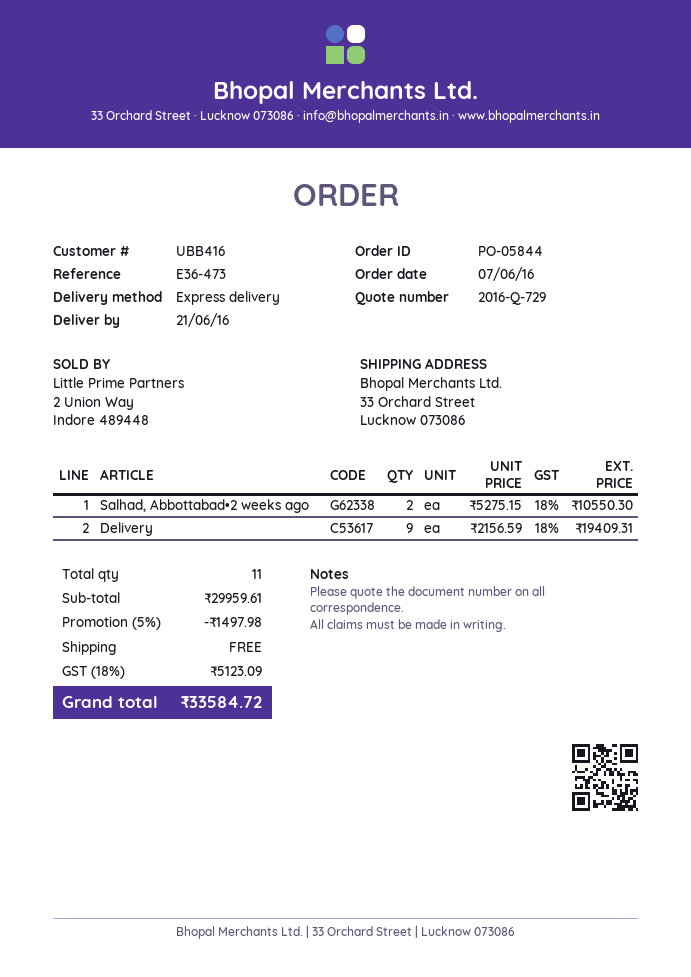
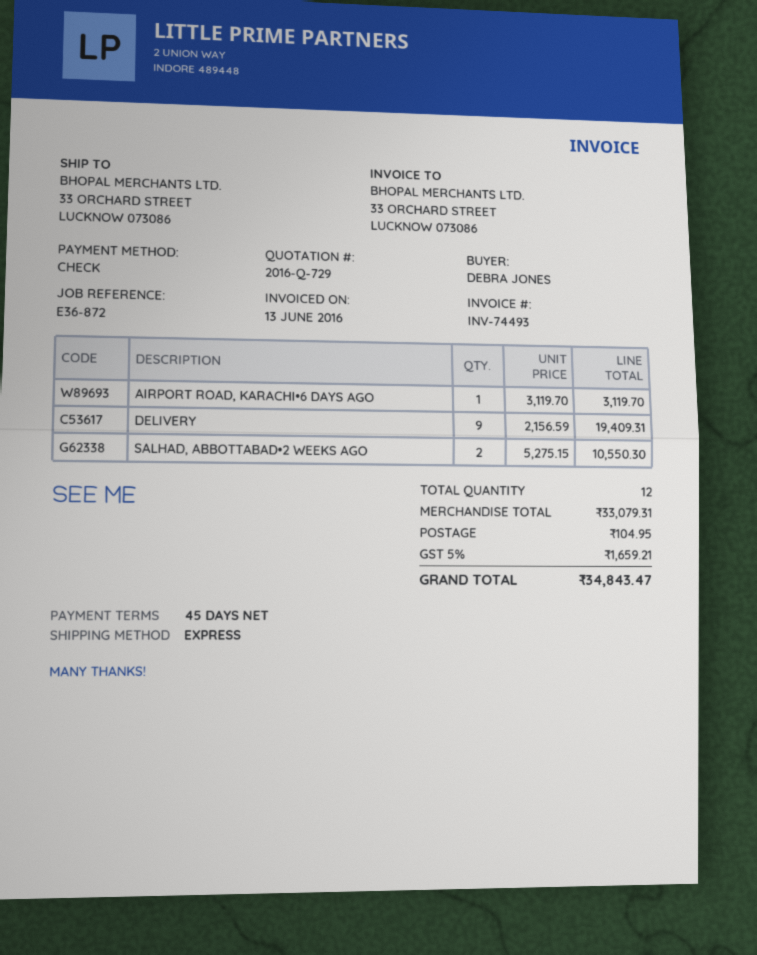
reference: E36-473 -> E36-872
AIRPORT ROAD, KARACHI•6 DAYS AGO: none -> 1 x 3119.70 = 3119.70
total quantity: 11 -> 12
subtotal: 29959.61 -> 33079.31
discount: 5% = 1497.98 -> none
shipping: 0.00 -> 104.95
tax: 18% = 5123.09 -> 5% = 1659.21
total: 33584.72 -> 34843.47

